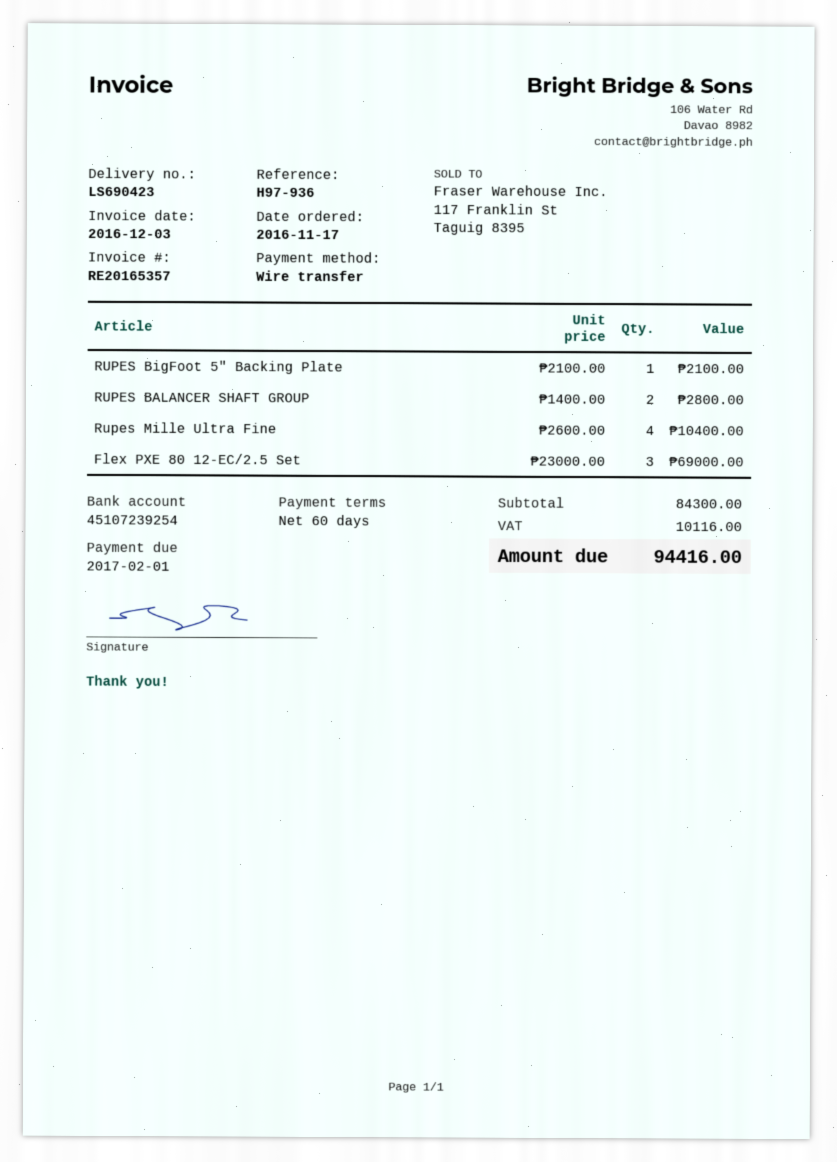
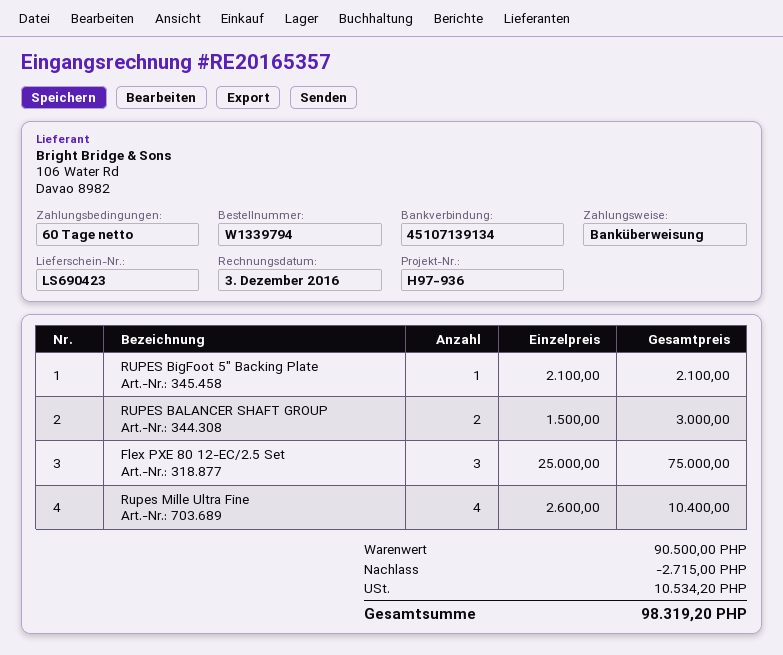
bank account: 45107239254 -> 45107139134
RUPES BALANCER SHAFT GROUP: 2 x 1400.00 = 2800.00 -> 2 x 1500.00 = 3000.00
Flex PXE 80 12-EC/2.5 Set: 3 x 23000.00 = 69000.00 -> 3 x 25000.00 = 75000.00
subtotal: 84300.00 -> 90500.00
discount: none -> 2715.00
tax: 10116.00 -> 10534.20
total: 94416.00 -> 98319.20

